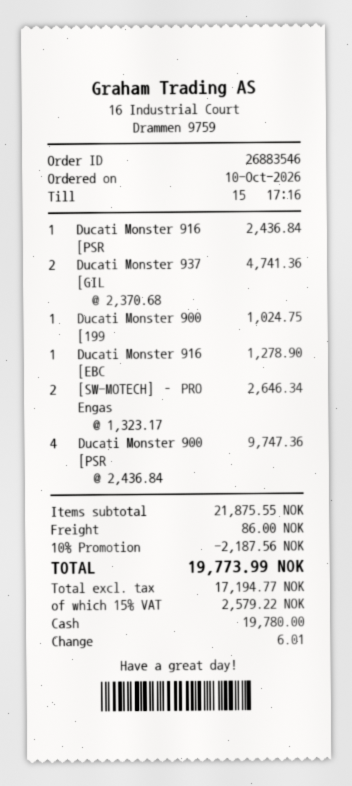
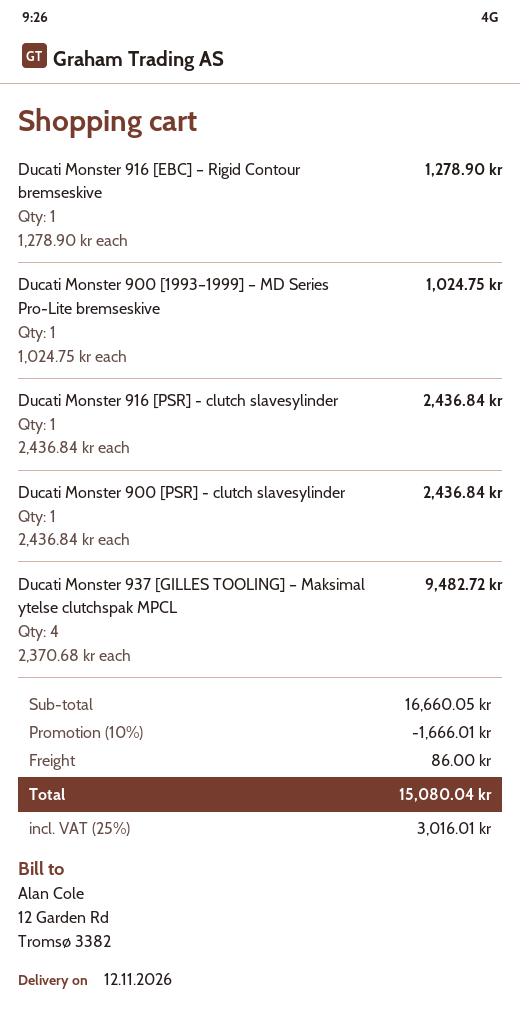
Ducati Monster 937 [GIL: 2 x 2370.68 = 4741.36 -> 4 x 2370.68 = 9482.72
[SW-MOTECH] – PRO Engas: 2 x 1323.17 = 2646.34 -> none
Ducati Monster 900 [PSR: 4 x 2436.84 = 9747.36 -> 1 x 2436.84 = 2436.84
subtotal: 21875.55 -> 16660.05
discount: 10% = 2187.56 -> 10% = 1666.01
tax: 15% = 2579.22 -> 25% = 3016.01
total: 19773.99 -> 15080.04

